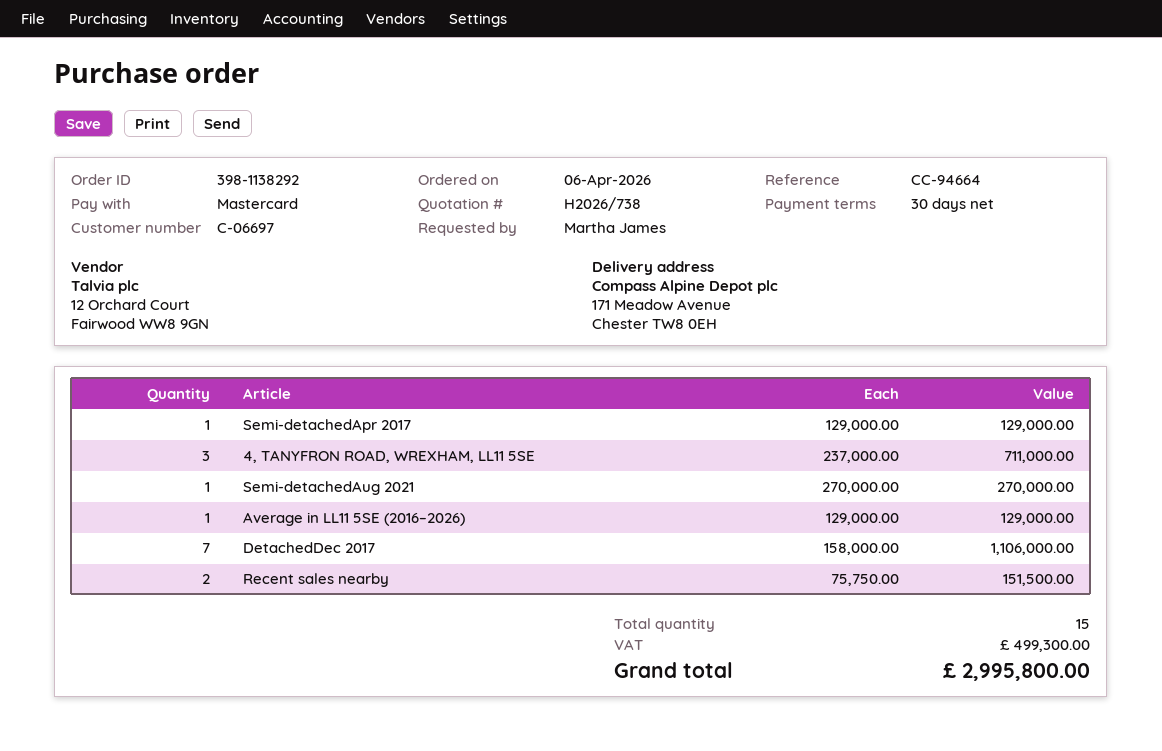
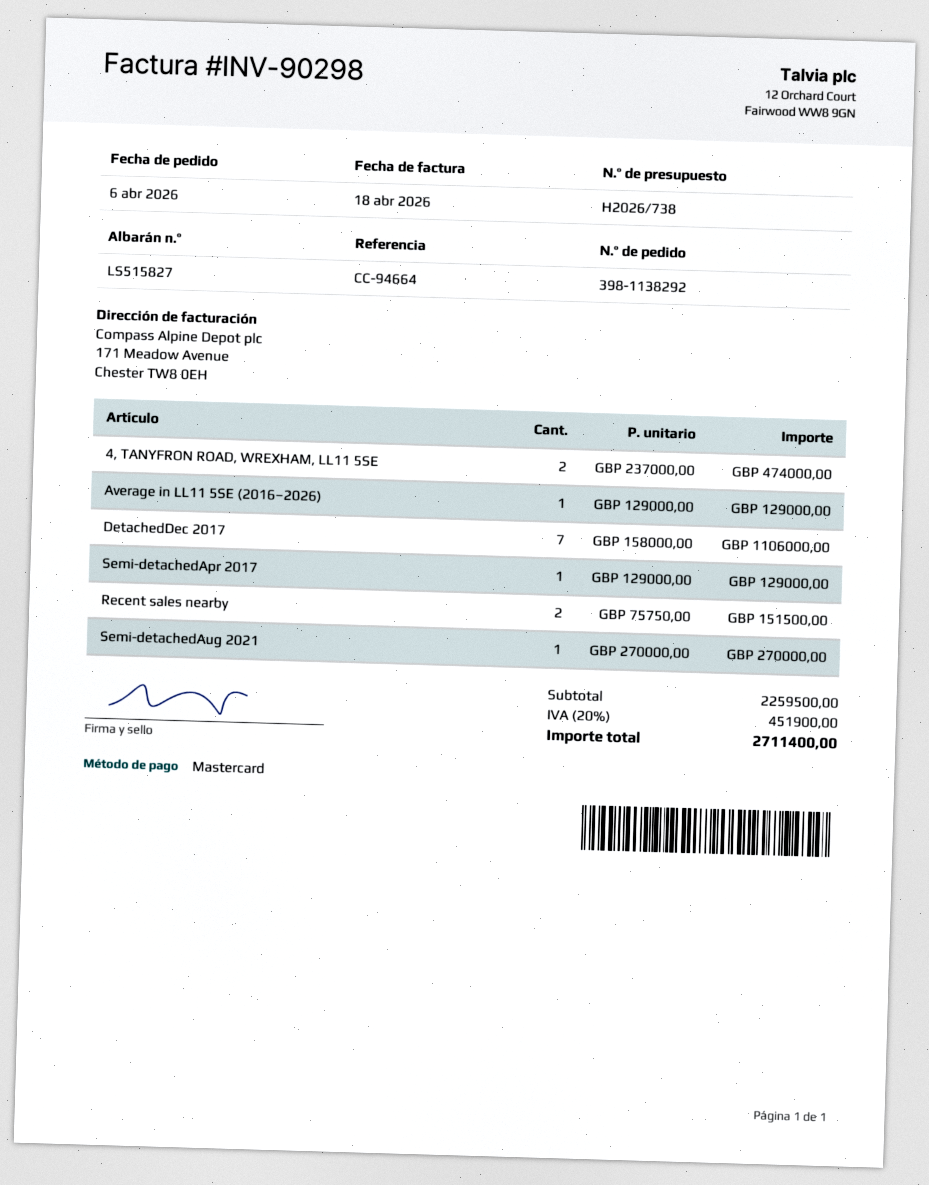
4, TANYFRON ROAD, WREXHAM, LL11 5SE: 3 x 237000.00 = 711000.00 -> 2 x 237000.00 = 474000.00
tax: 499300.00 -> 451900.00
total: 2995800.00 -> 2711400.00

